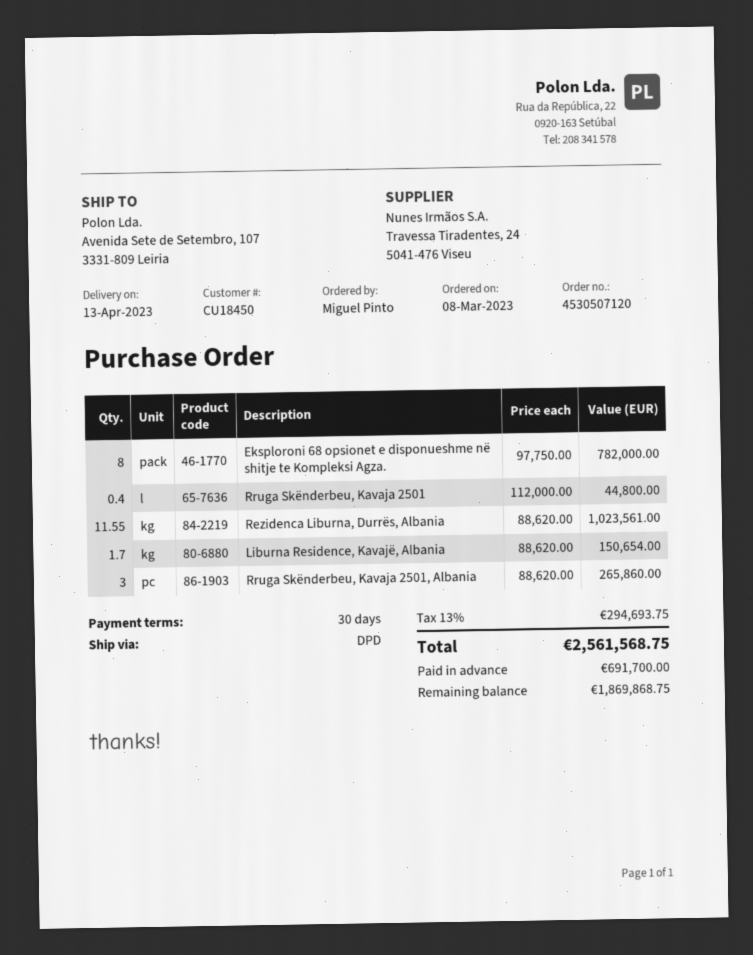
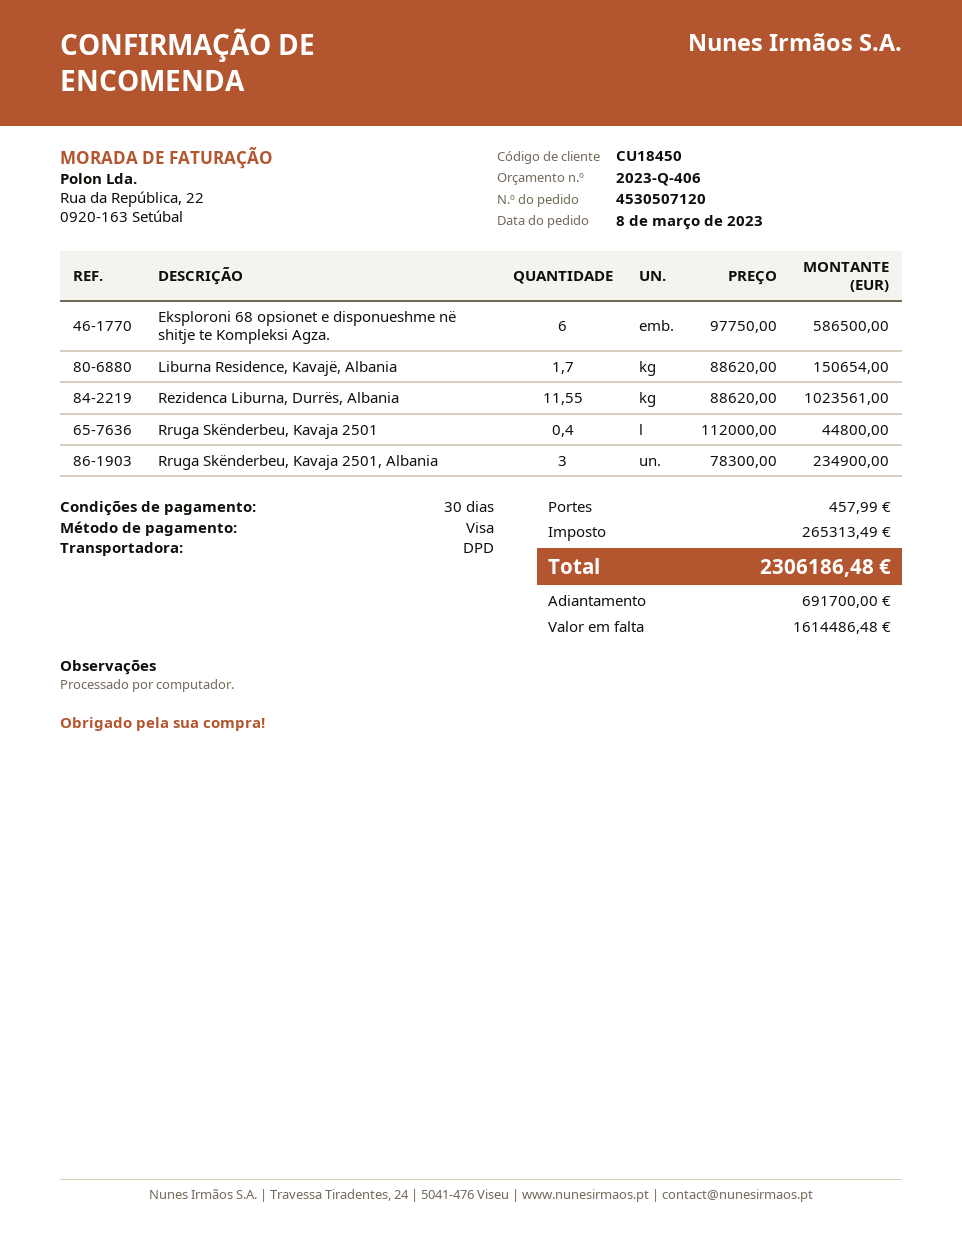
Eksploroni 68 opsionet e disponueshme në shitje te Kompleksi Agza.: 8 x 97750.00 = 782000.00 -> 6 x 97750.00 = 586500.00
Rruga Skënderbeu, Kavaja 2501, Albania: 3 x 88620.00 = 265860.00 -> 3 x 78300.00 = 234900.00
shipping: none -> 457.99
tax: 294693.75 -> 265313.49
total: 2561568.75 -> 2306186.48
balance: 1869868.75 -> 1614486.48

